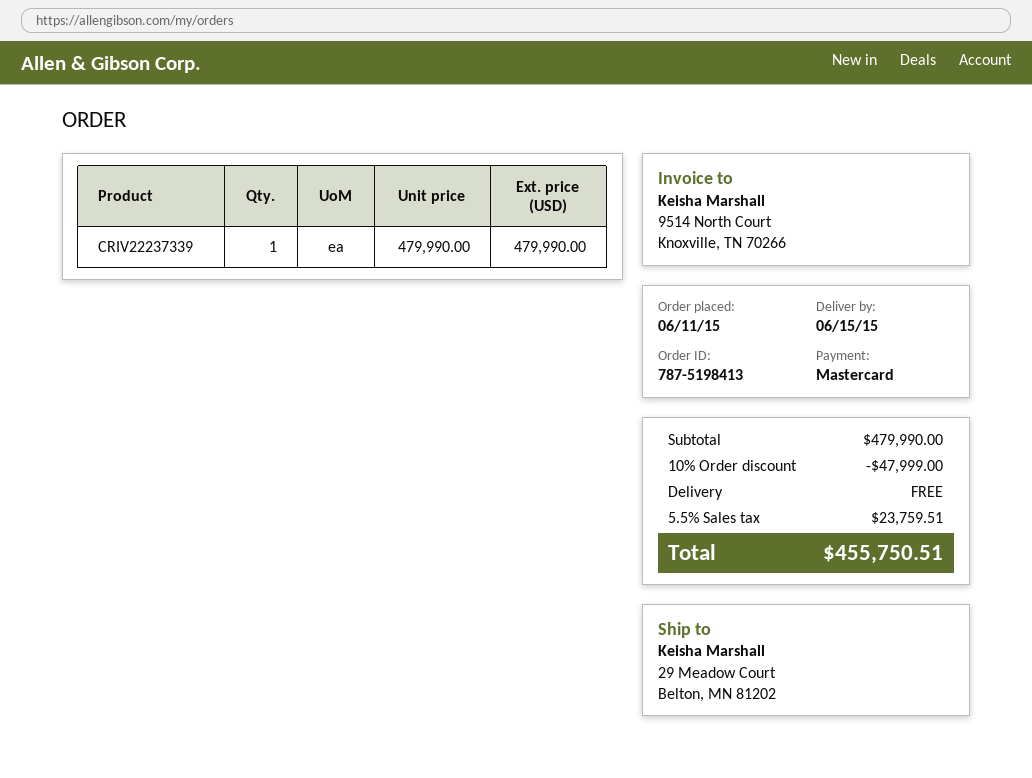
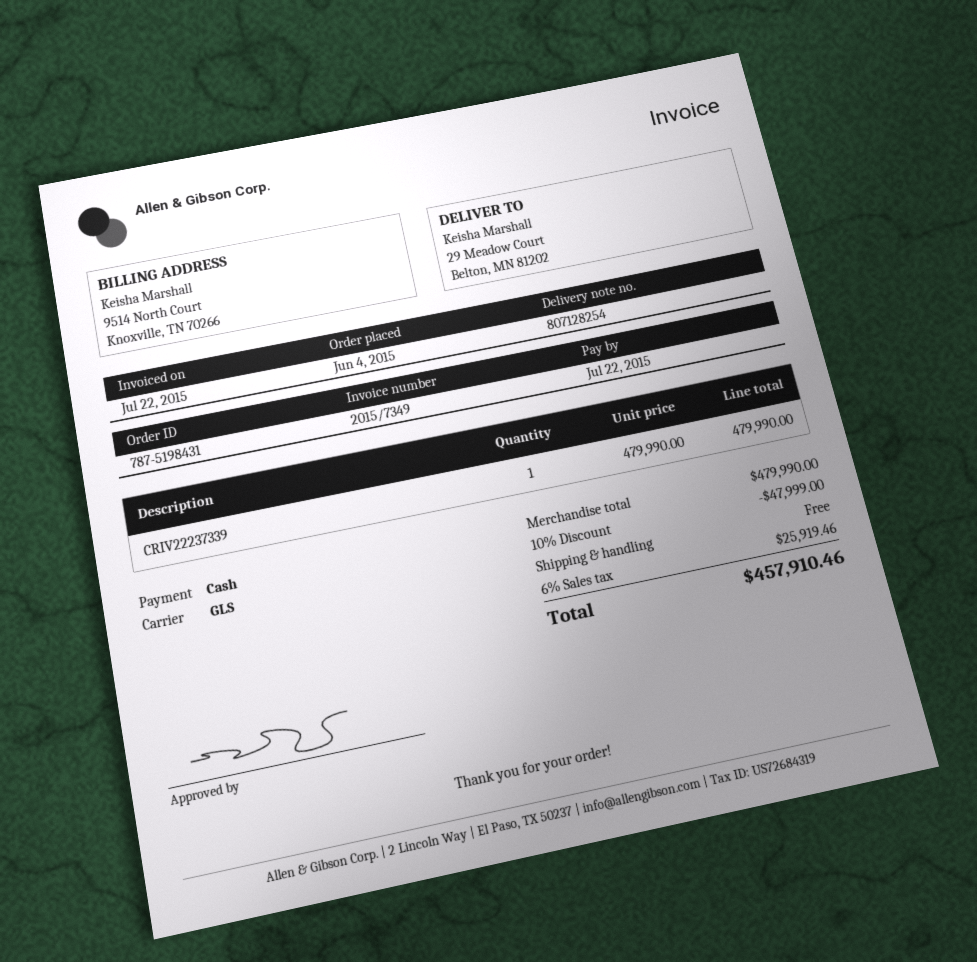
order number: 787-5198413 -> 787-5198431
order date: 2015-06-11 -> 2015-06-04
payment method: Mastercard -> cash
tax: 5.5% = 23759.51 -> 6% = 25919.46
total: 455750.51 -> 457910.46

